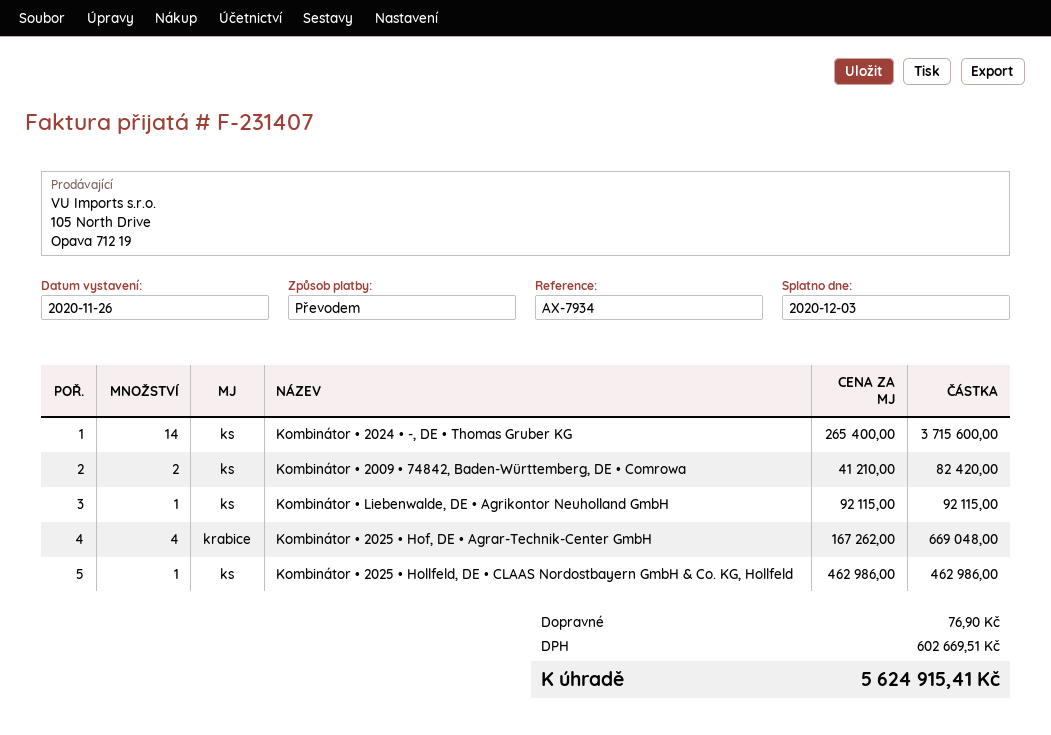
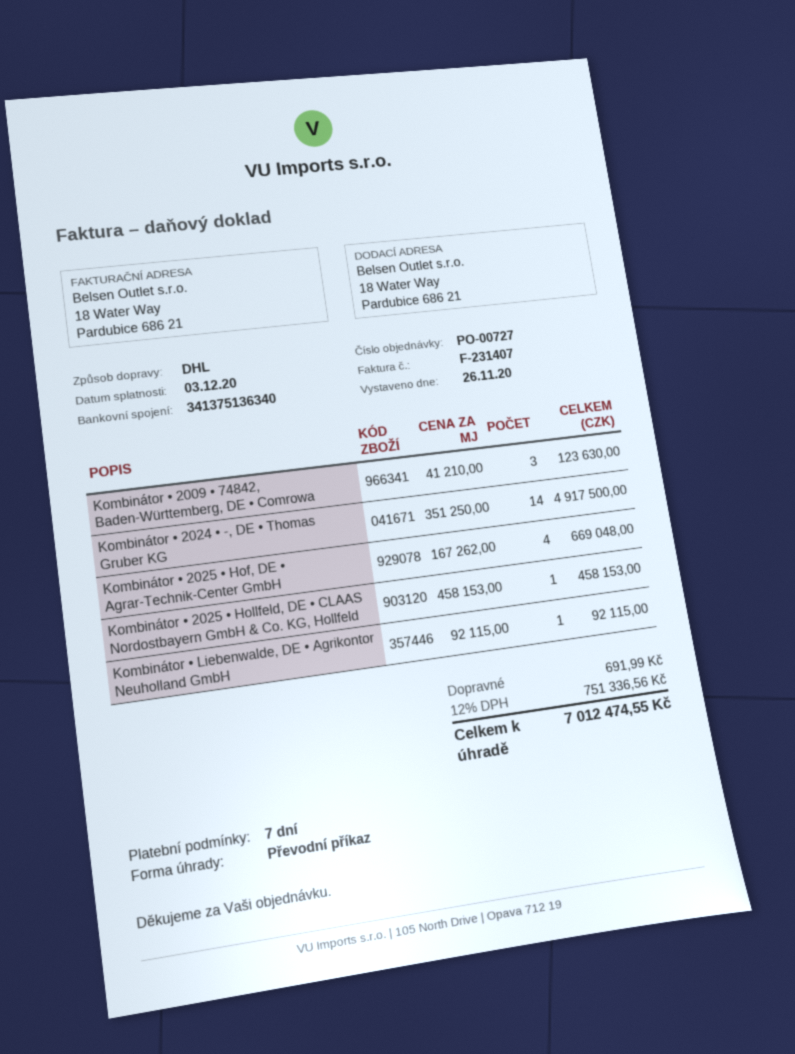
Kombinátor • 2024 • -, DE • Thomas Gruber KG: 14 x 265400.00 = 3715600.00 -> 14 x 351250.00 = 4917500.00
Kombinátor • 2009 • 74842, Baden-Württemberg, DE • Comrowa: 2 x 41210.00 = 82420.00 -> 3 x 41210.00 = 123630.00
Kombinátor • 2025 • Hollfeld, DE • CLAAS Nordostbayern GmbH & Co. KG, Hollfeld: 1 x 462986.00 = 462986.00 -> 1 x 458153.00 = 458153.00
shipping: 76.90 -> 691.99
tax: 602669.51 -> 751336.56
total: 5624915.41 -> 7012474.55

